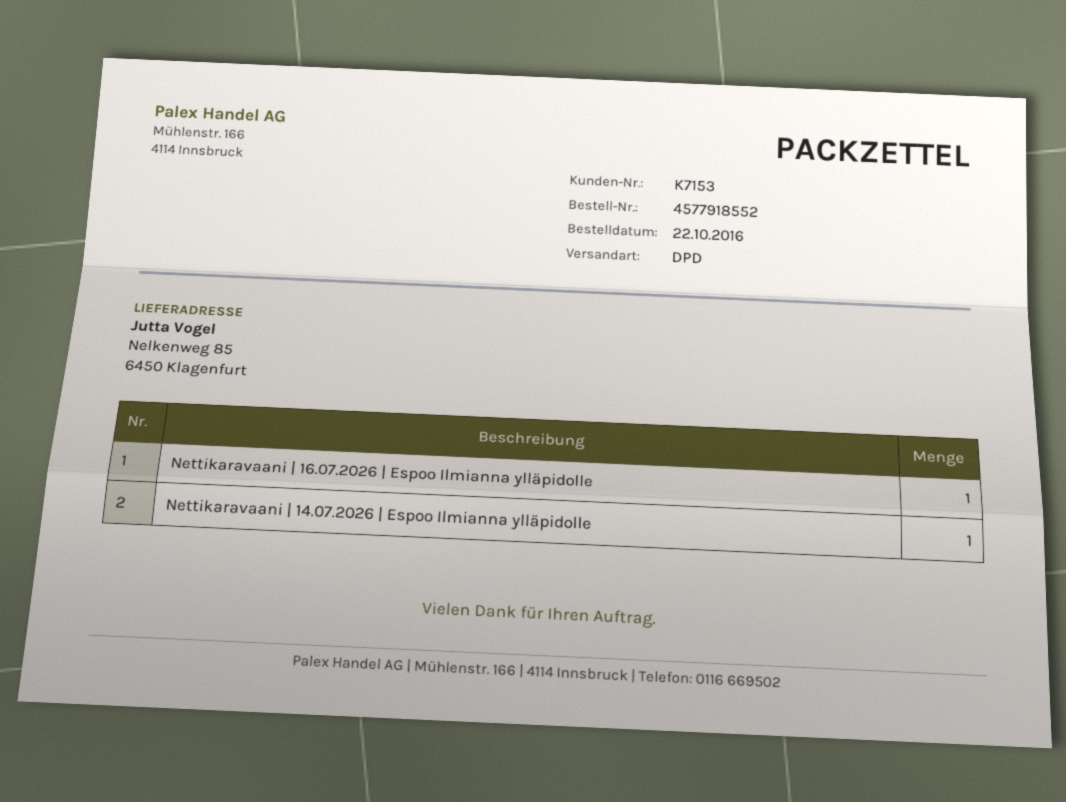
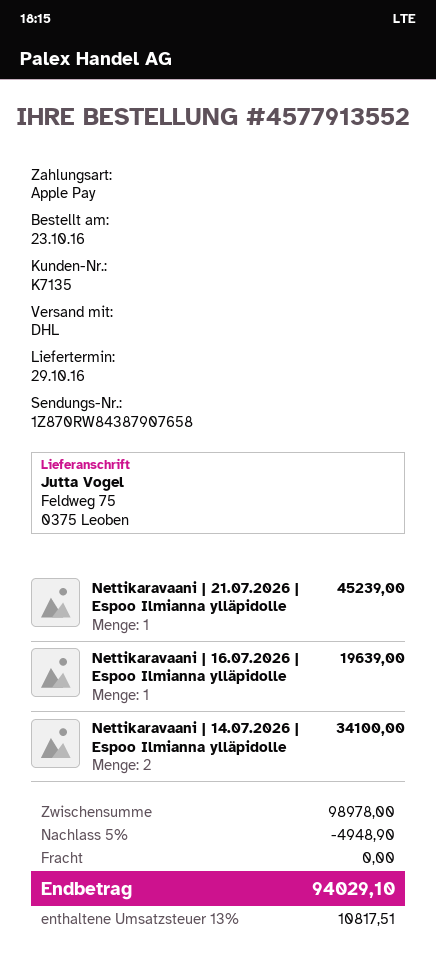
order number: 4577918552 -> 4577913552
order date: 2016-10-22 -> 2016-10-23
customer number: K7153 -> K7135
shipping method: DPD -> DHL
ship to: Nelkenweg 85, 6450 Klagenfurt -> Feldweg 75, 0375 Leoben
Nettikaravaani | 14.07.2026 | Espoo Ilmianna ylläpidolle: 1 -> 2
Nettikaravaani | 21.07.2026 | Espoo Ilmianna ylläpidolle: none -> 1

